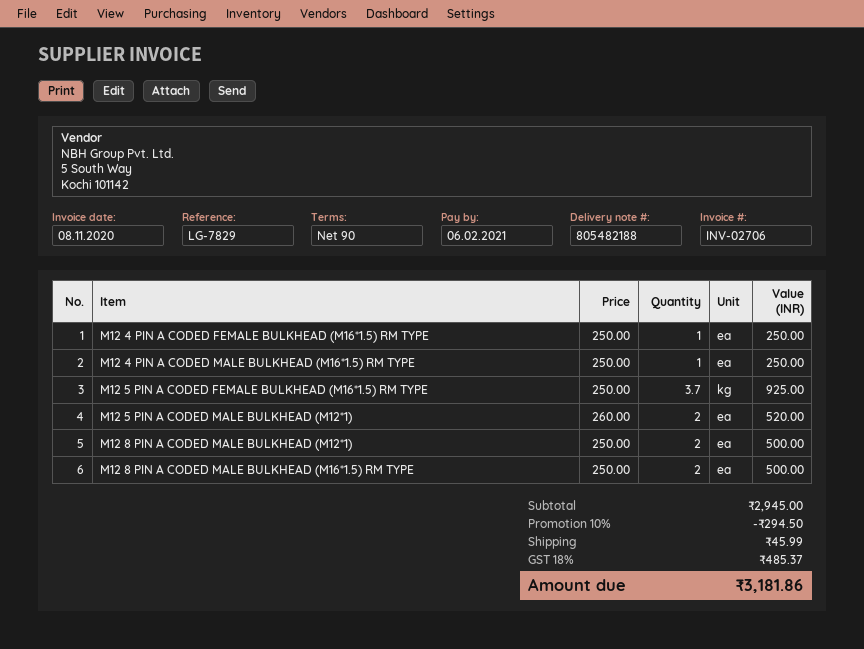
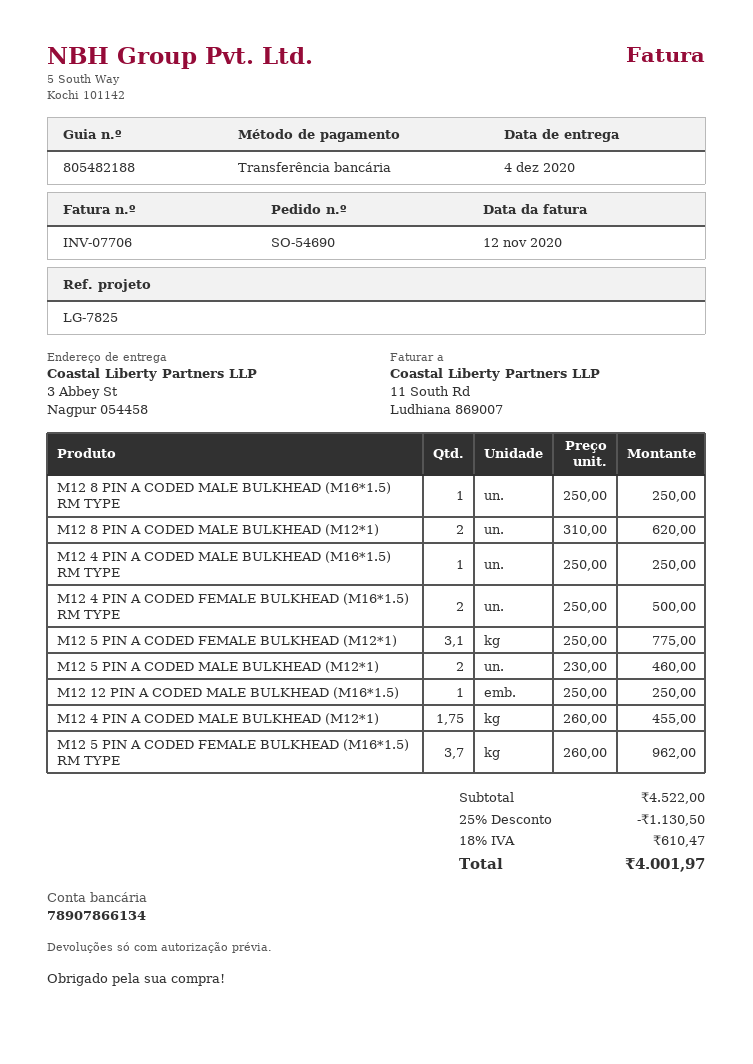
invoice number: INV-02706 -> INV-07706
invoice date: 2020-11-08 -> 2020-11-12
reference: LG-7829 -> LG-7825
M12 4 PIN A CODED FEMALE BULKHEAD (M16*1.5) RM TYPE: 1 x 250.00 = 250.00 -> 2 x 250.00 = 500.00
M12 5 PIN A CODED FEMALE BULKHEAD (M16*1.5) RM TYPE: 3.7 x 250.00 = 925.00 -> 3.7 x 260.00 = 962.00
M12 5 PIN A CODED MALE BULKHEAD (M12*1): 2 x 260.00 = 520.00 -> 2 x 230.00 = 460.00
M12 8 PIN A CODED MALE BULKHEAD (M12*1): 2 x 250.00 = 500.00 -> 2 x 310.00 = 620.00
M12 8 PIN A CODED MALE BULKHEAD (M16*1.5) RM TYPE: 2 x 250.00 = 500.00 -> 1 x 250.00 = 250.00
M12 5 PIN A CODED FEMALE BULKHEAD (M12*1): none -> 3.1 x 250.00 = 775.00
M12 12 PIN A CODED MALE BULKHEAD (M16*1.5): none -> 1 x 250.00 = 250.00
M12 4 PIN A CODED MALE BULKHEAD (M12*1): none -> 1.75 x 260.00 = 455.00
subtotal: 2945.00 -> 4522.00
discount: 10% = 294.50 -> 25% = 1130.50
shipping: 45.99 -> none
tax: 18% = 485.37 -> 18% = 610.47
total: 3181.86 -> 4001.97

